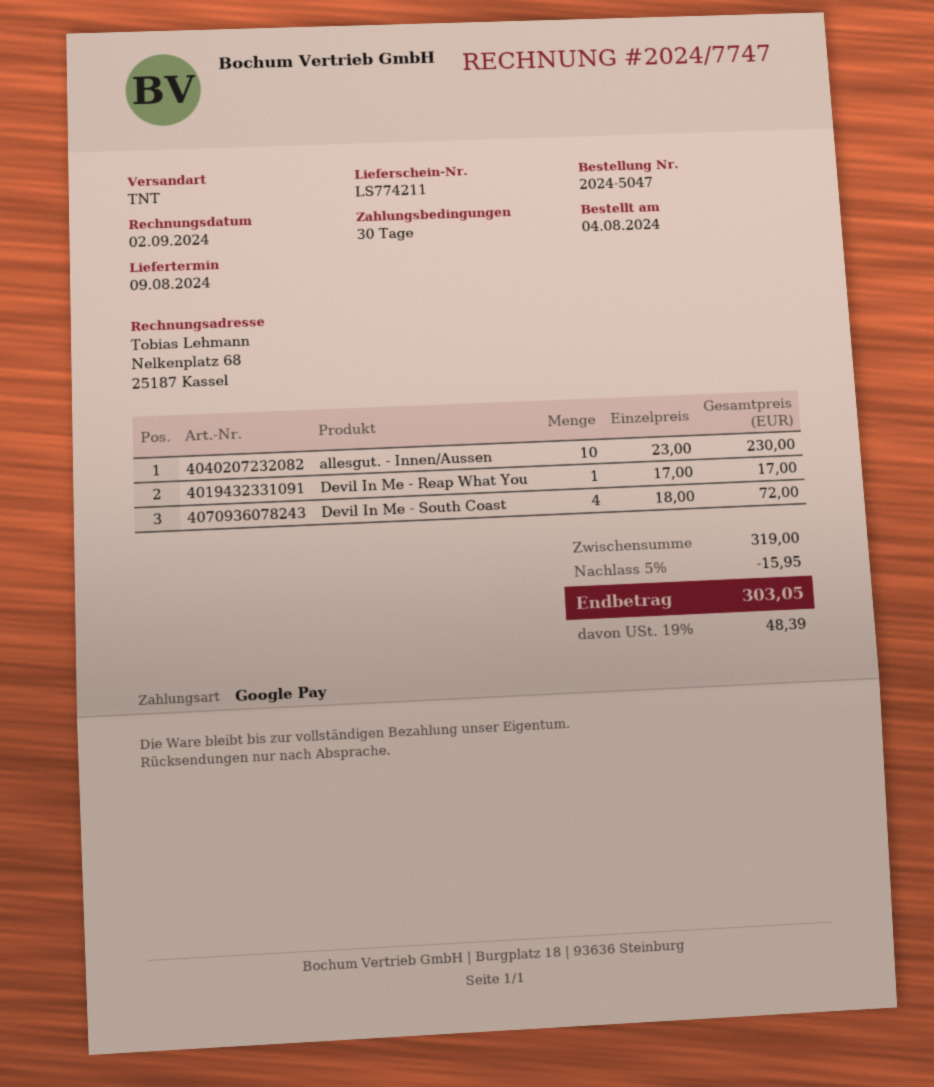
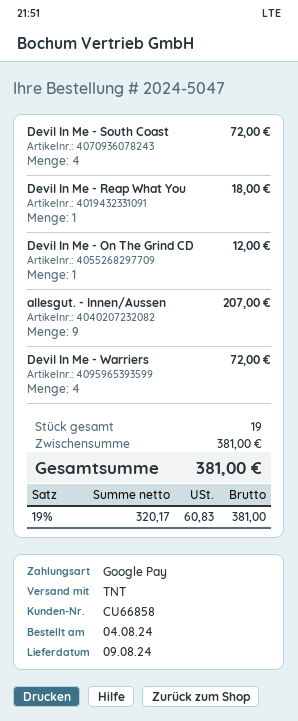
allesgut. - Innen/Aussen: 10 for 230.00 -> 9 for 207.00
Devil In Me - Reap What You: 1 for 17.00 -> 1 for 18.00
Devil In Me - On The Grind CD: none -> 1 for 12.00
Devil In Me - Warriers: none -> 4 for 72.00
subtotal: 319.00 -> 381.00
discount: 5% = 15.95 -> none
tax: 19% = 48.39 -> 19% = 60.83
total: 303.05 -> 381.00

